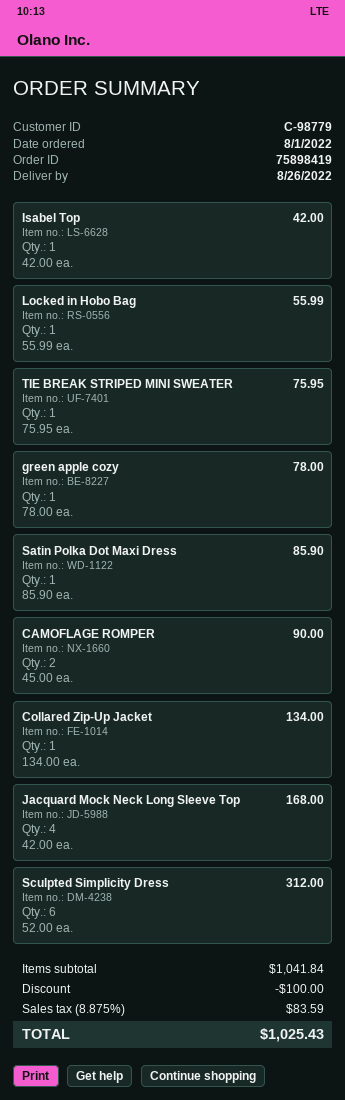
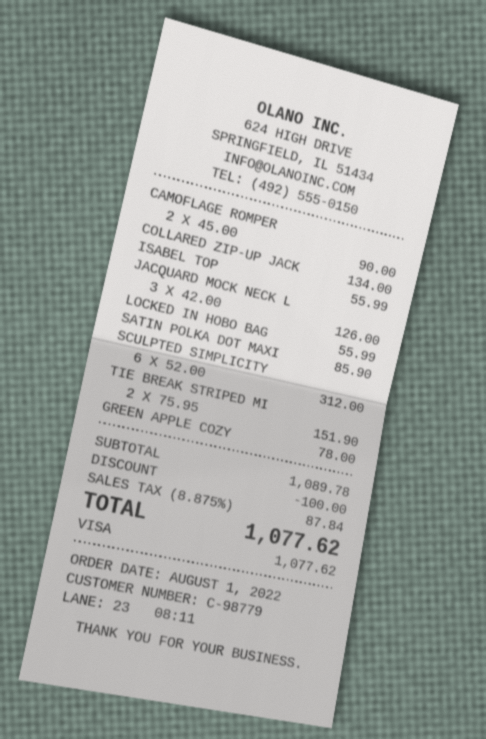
Isabel Top: 1 x 42.00 = 42.00 -> 1 x 55.99 = 55.99
TIE BREAK STRIPED MINI SWEATER: 1 x 75.95 = 75.95 -> 2 x 75.95 = 151.90
Jacquard Mock Neck Long Sleeve Top: 4 x 42.00 = 168.00 -> 3 x 42.00 = 126.00
subtotal: 1041.84 -> 1089.78
tax: 8.875% = 83.59 -> 8.875% = 87.84
total: 1025.43 -> 1077.62

